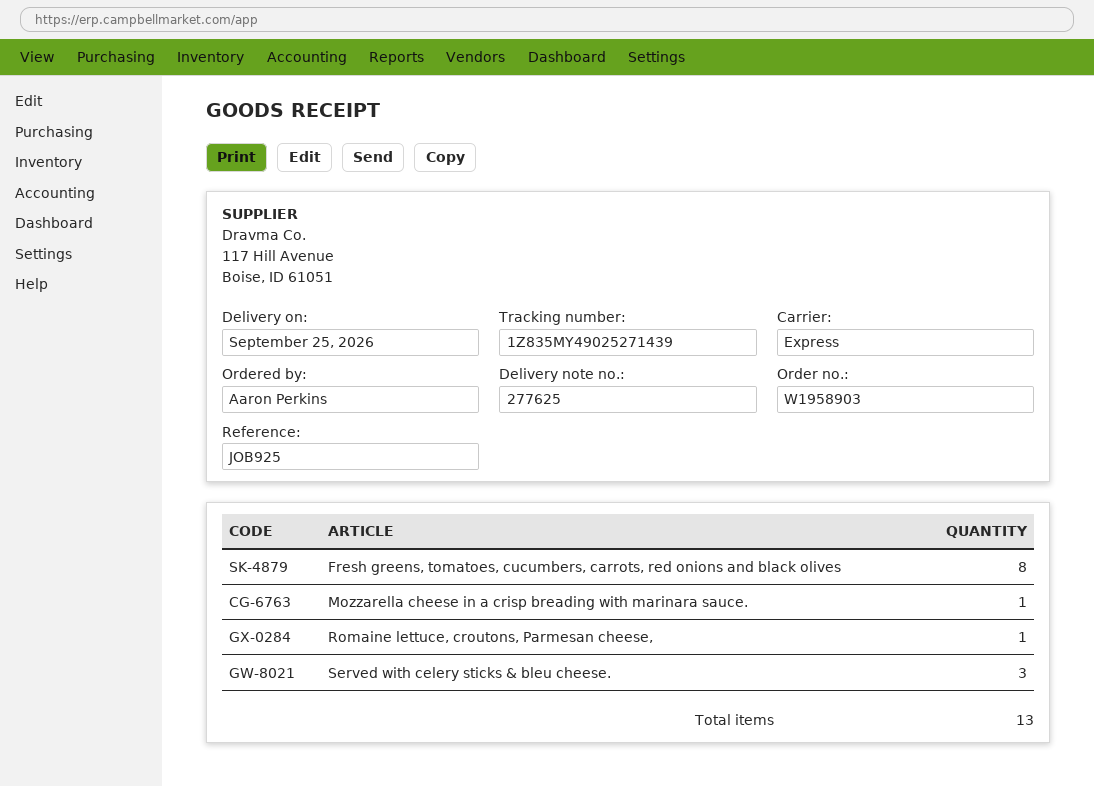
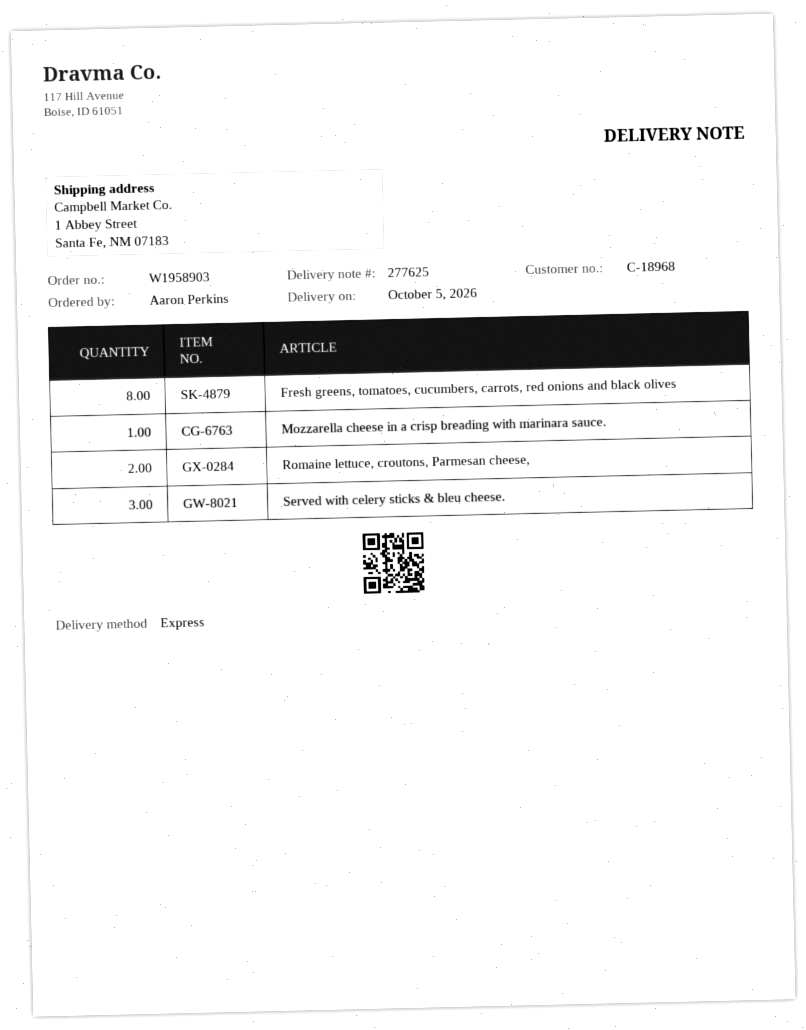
delivery date: 2026-09-25 -> 2026-10-05
Romaine lettuce, croutons, Parmesan cheese,: 1 -> 2

